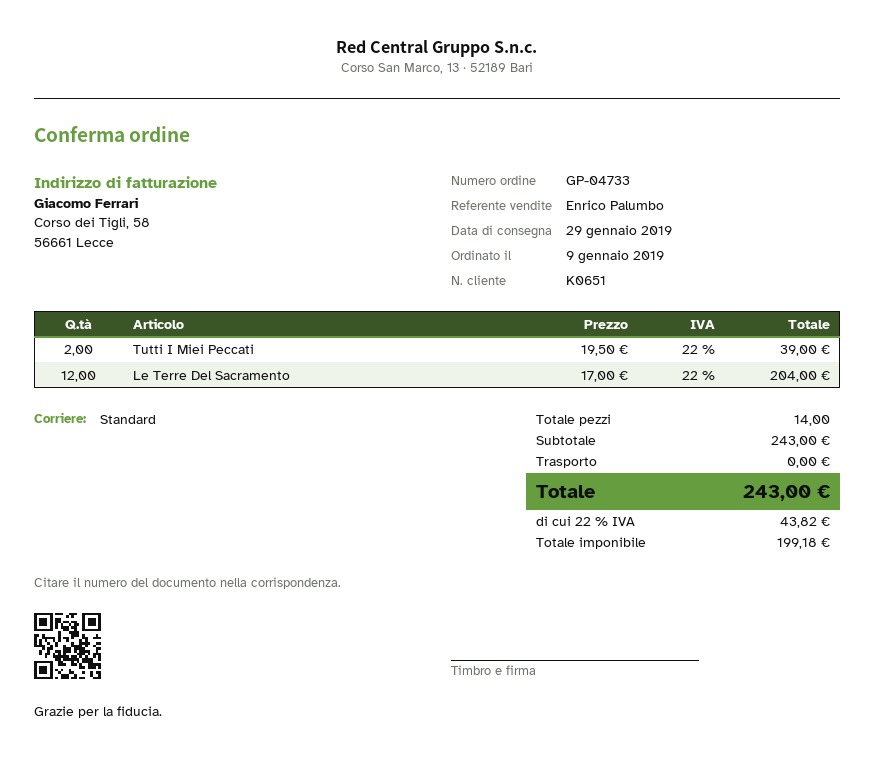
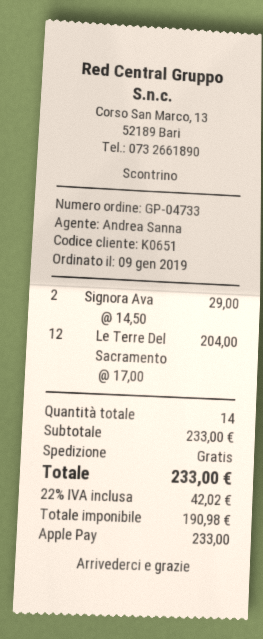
sales rep: Enrico Palumbo -> Andrea Sanna
Tutti I Miei Peccati: 2 x 19.50 = 39.00 -> none
Signora Ava: none -> 2 x 14.50 = 29.00
subtotal: 243.00 -> 233.00
net: 199.18 -> 190.98
tax: 22% = 43.82 -> 22% = 42.02
total: 243.00 -> 233.00

